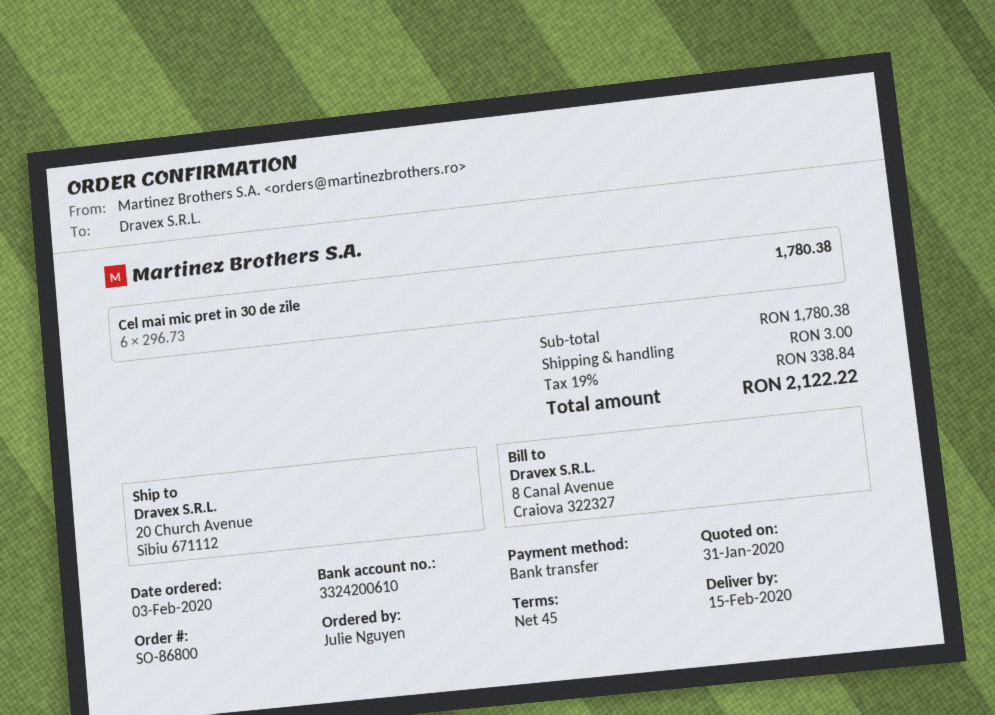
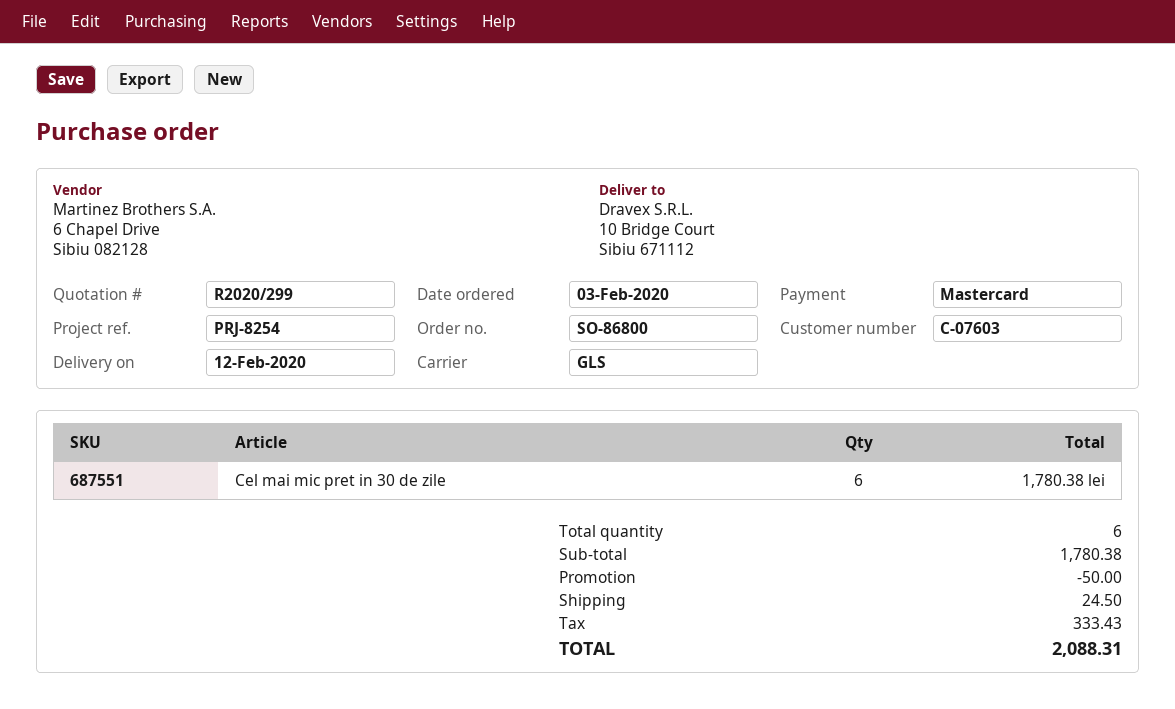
delivery date: 2020-02-15 -> 2020-02-12
payment method: bank transfer -> Mastercard
ship to: 20 Church Avenue, Sibiu 671112 -> 10 Bridge Court, Sibiu 671112
discount: none -> 50.00
shipping: 3.00 -> 24.50
tax: 338.84 -> 333.43
total: 2122.22 -> 2088.31

